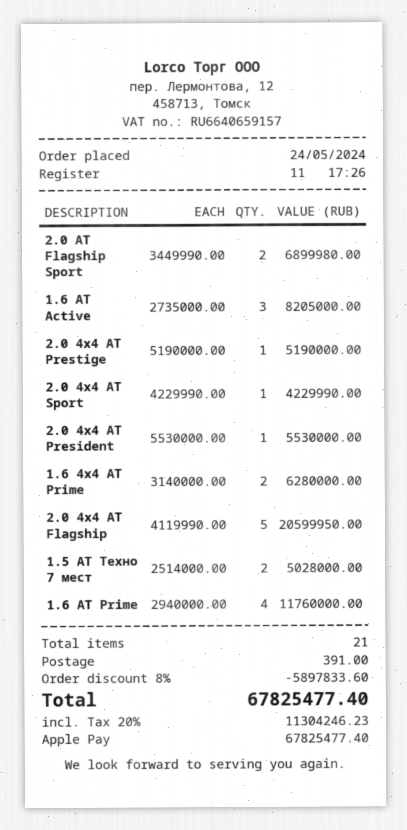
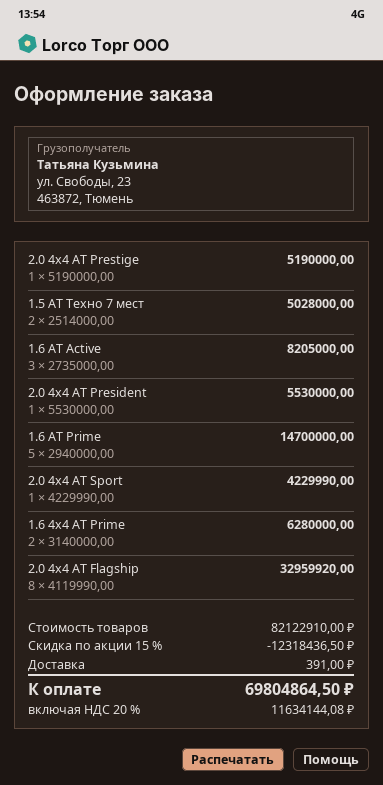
2.0 AT Flagship Sport: 2 x 3449990.00 = 6899980.00 -> none
2.0 4x4 AT Flagship: 5 x 4119990.00 = 20599950.00 -> 8 x 4119990.00 = 32959920.00
1.6 AT Prime: 4 x 2940000.00 = 11760000.00 -> 5 x 2940000.00 = 14700000.00
discount: 8% = 5897833.60 -> 15% = 12318436.50
tax: 20% = 11304246.23 -> 20% = 11634144.08
total: 67825477.40 -> 69804864.50

